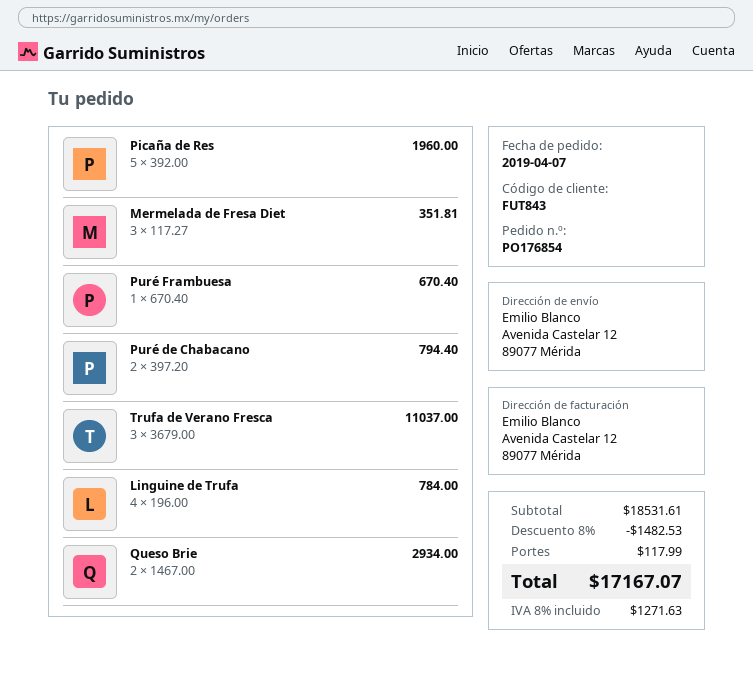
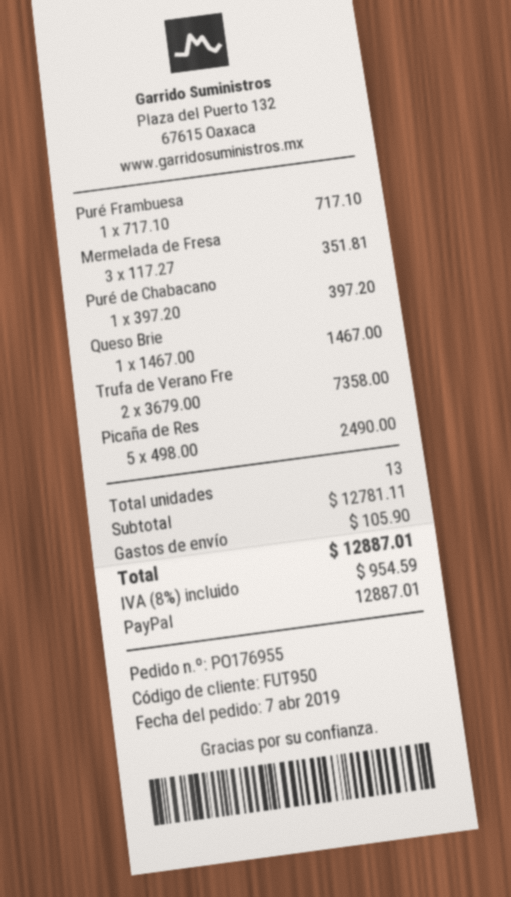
order number: PO176854 -> PO176955
customer number: FUT843 -> FUT950
Picaña de Res: 5 x 392.00 = 1960.00 -> 5 x 498.00 = 2490.00
Puré Frambuesa: 1 x 670.40 = 670.40 -> 1 x 717.10 = 717.10
Puré de Chabacano: 2 x 397.20 = 794.40 -> 1 x 397.20 = 397.20
Trufa de Verano Fresca: 3 x 3679.00 = 11037.00 -> 2 x 3679.00 = 7358.00
Linguine de Trufa: 4 x 196.00 = 784.00 -> none
Queso Brie: 2 x 1467.00 = 2934.00 -> 1 x 1467.00 = 1467.00
subtotal: 18531.61 -> 12781.11
discount: 8% = 1482.53 -> none
shipping: 117.99 -> 105.90
tax: 8% = 1271.63 -> 8% = 954.59
total: 17167.07 -> 12887.01

